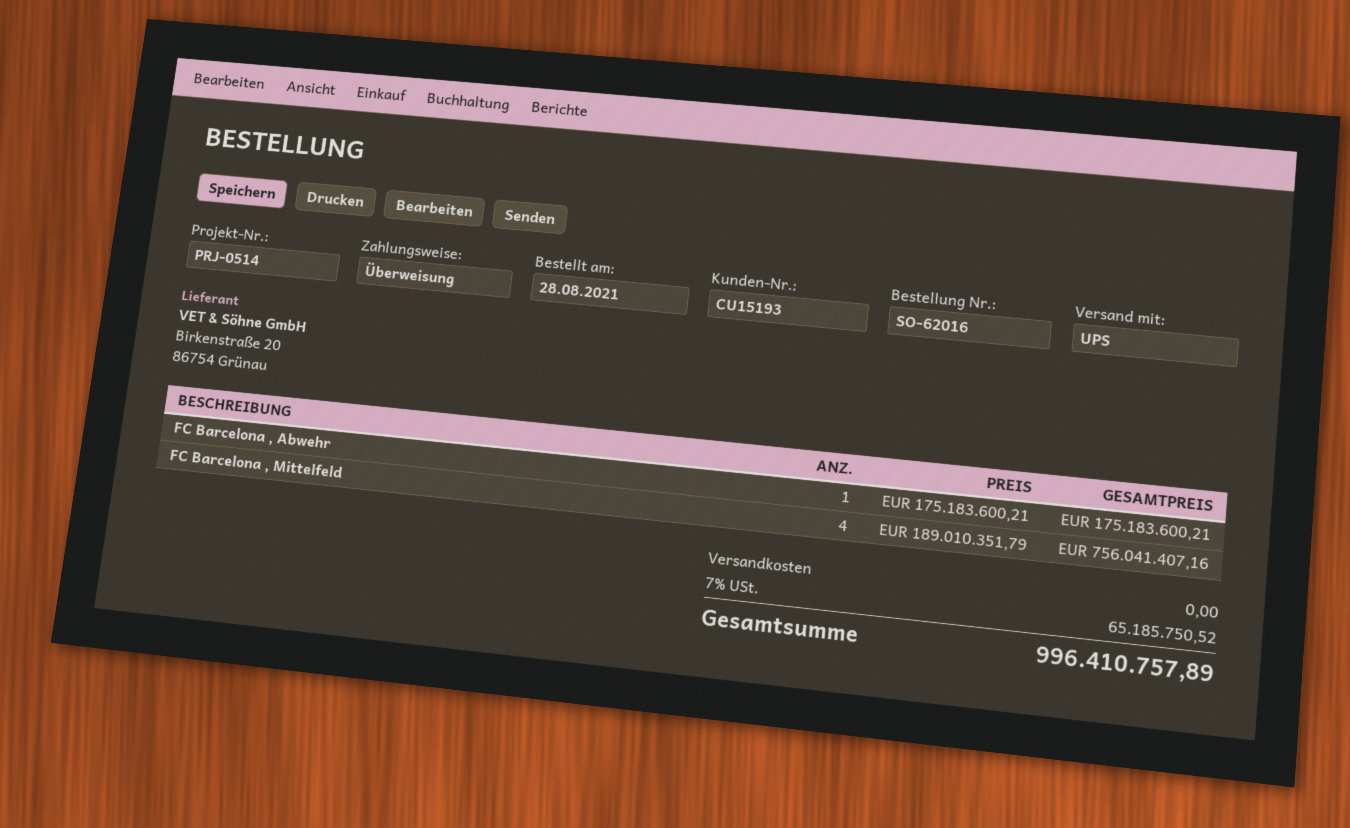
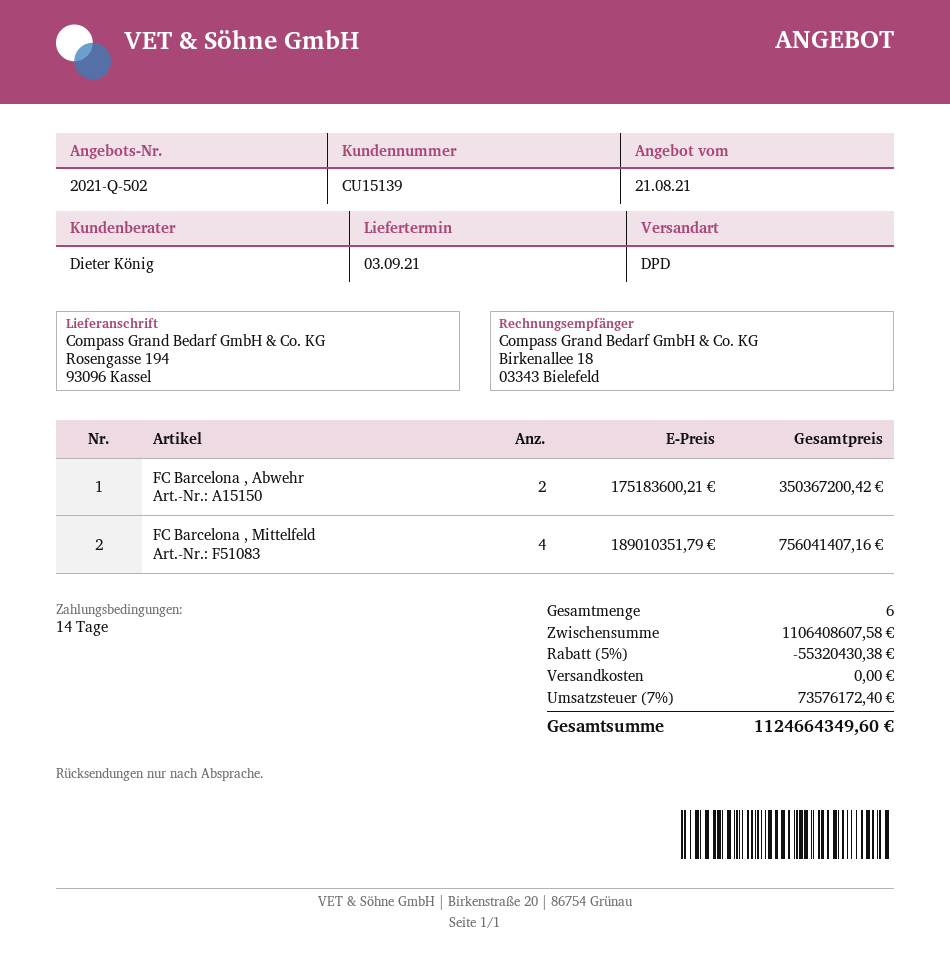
customer number: CU15193 -> CU15139
shipping method: UPS -> DPD
FC Barcelona , Abwehr: 1 x 175183600.21 = 175183600.21 -> 2 x 175183600.21 = 350367200.42
discount: none -> 5% = 55320430.38
tax: 7% = 65185750.52 -> 7% = 73576172.40
total: 996410757.89 -> 1124664349.60

